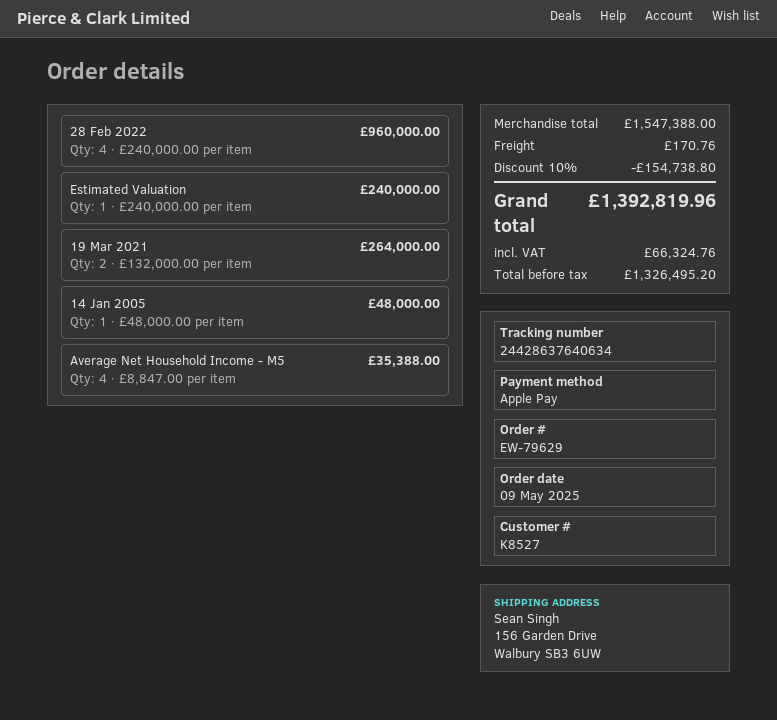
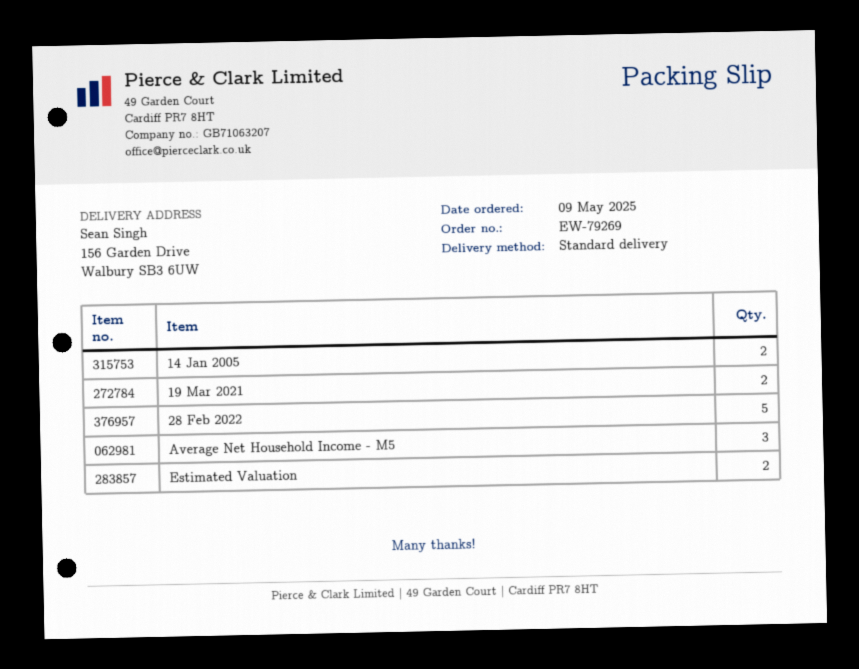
order number: EW-79629 -> EW-79269
28 Feb 2022: 4 -> 5
Estimated Valuation: 1 -> 2
14 Jan 2005: 1 -> 2
Average Net Household Income - M5: 4 -> 3

